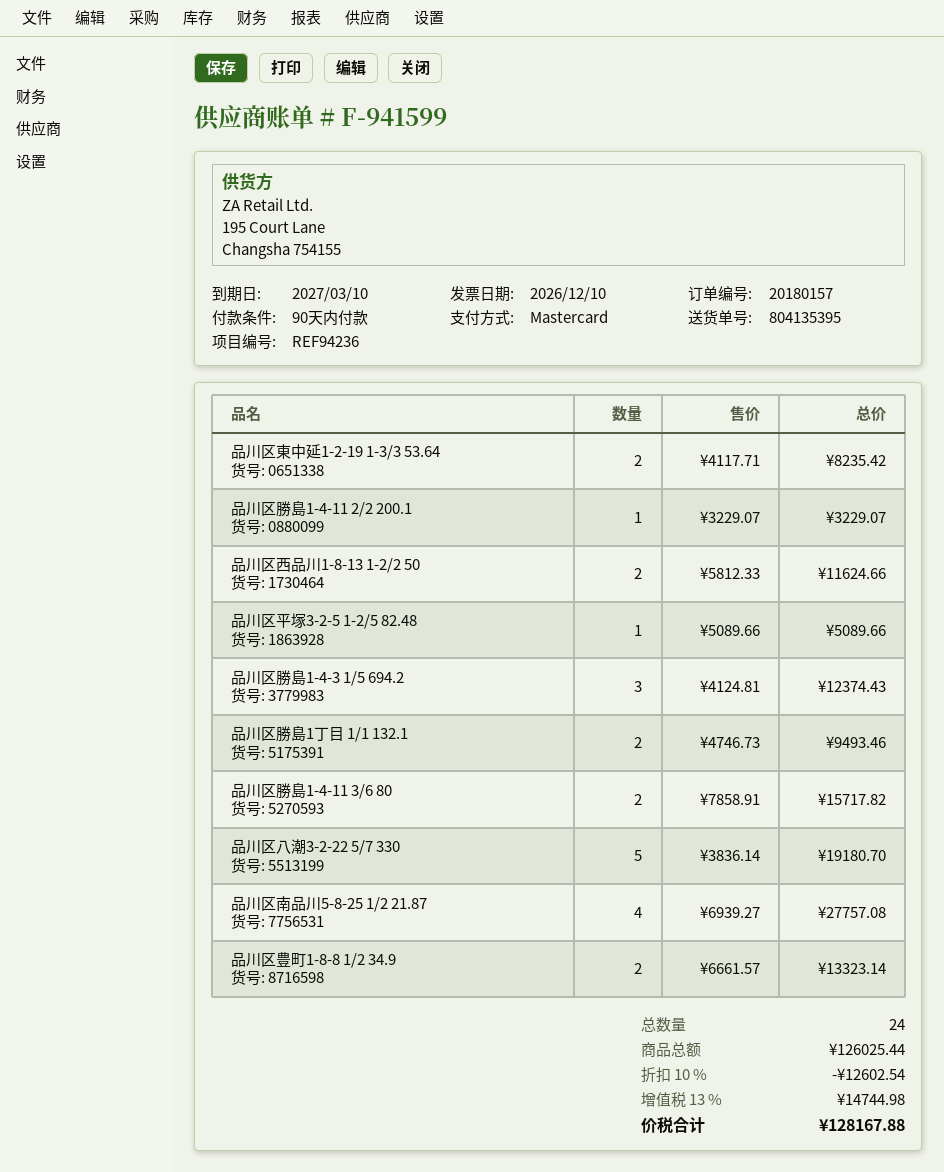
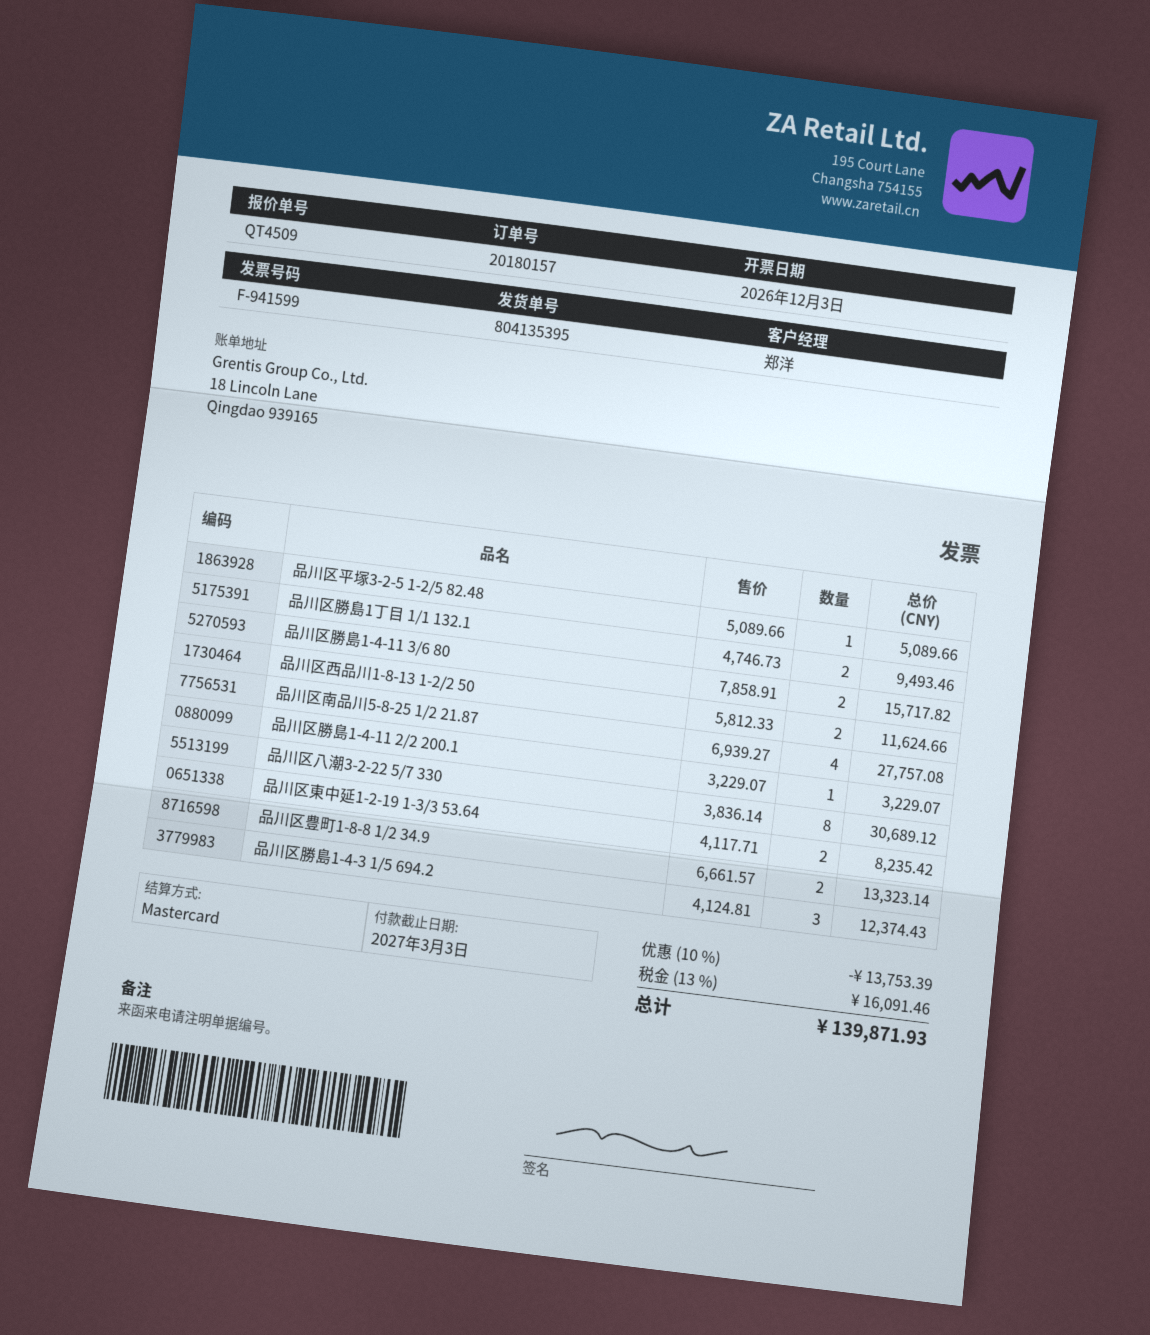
invoice date: 2026-12-10 -> 2026-12-03
due date: 2027-03-10 -> 2027-03-03
品川区八潮3-2-22 5/7 330: 5 x 3836.14 = 19180.70 -> 8 x 3836.14 = 30689.12
discount: 10% = 12602.54 -> 10% = 13753.39
tax: 13% = 14744.98 -> 13% = 16091.46
total: 128167.88 -> 139871.93

